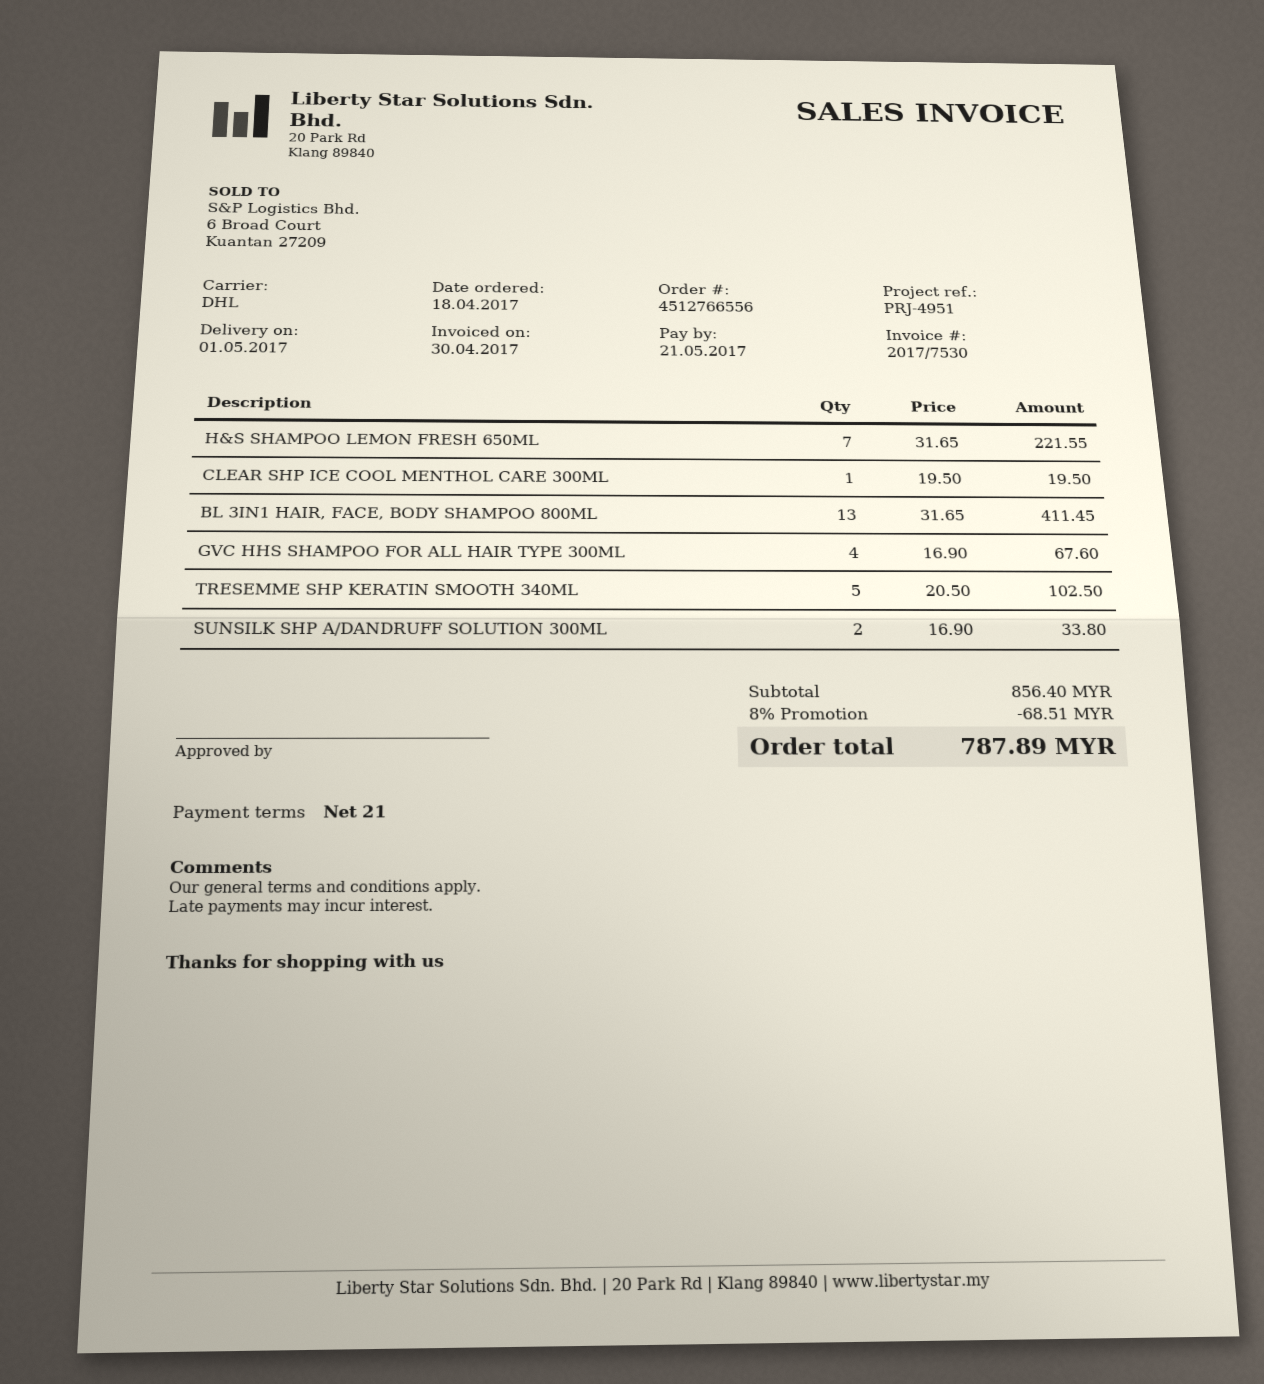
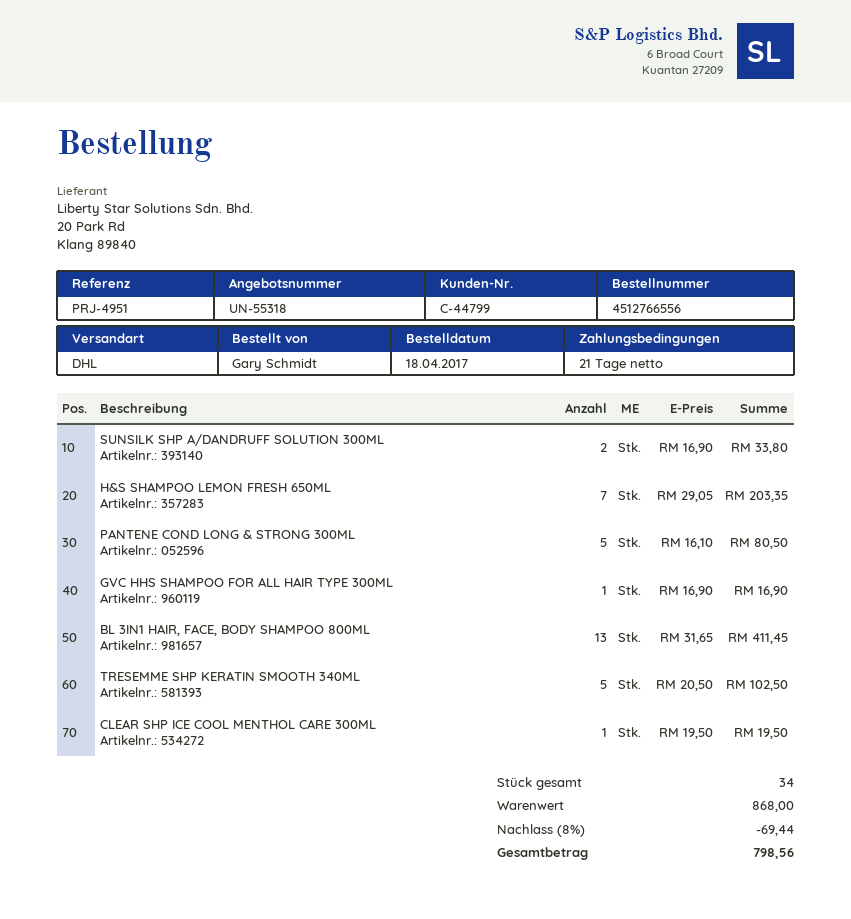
H&S SHAMPOO LEMON FRESH 650ML: 7 x 31.65 = 221.55 -> 7 x 29.05 = 203.35
GVC HHS SHAMPOO FOR ALL HAIR TYPE 300ML: 4 x 16.90 = 67.60 -> 1 x 16.90 = 16.90
PANTENE COND LONG & STRONG 300ML: none -> 5 x 16.10 = 80.50
subtotal: 856.40 -> 868.00
discount: 8% = 68.51 -> 8% = 69.44
total: 787.89 -> 798.56

